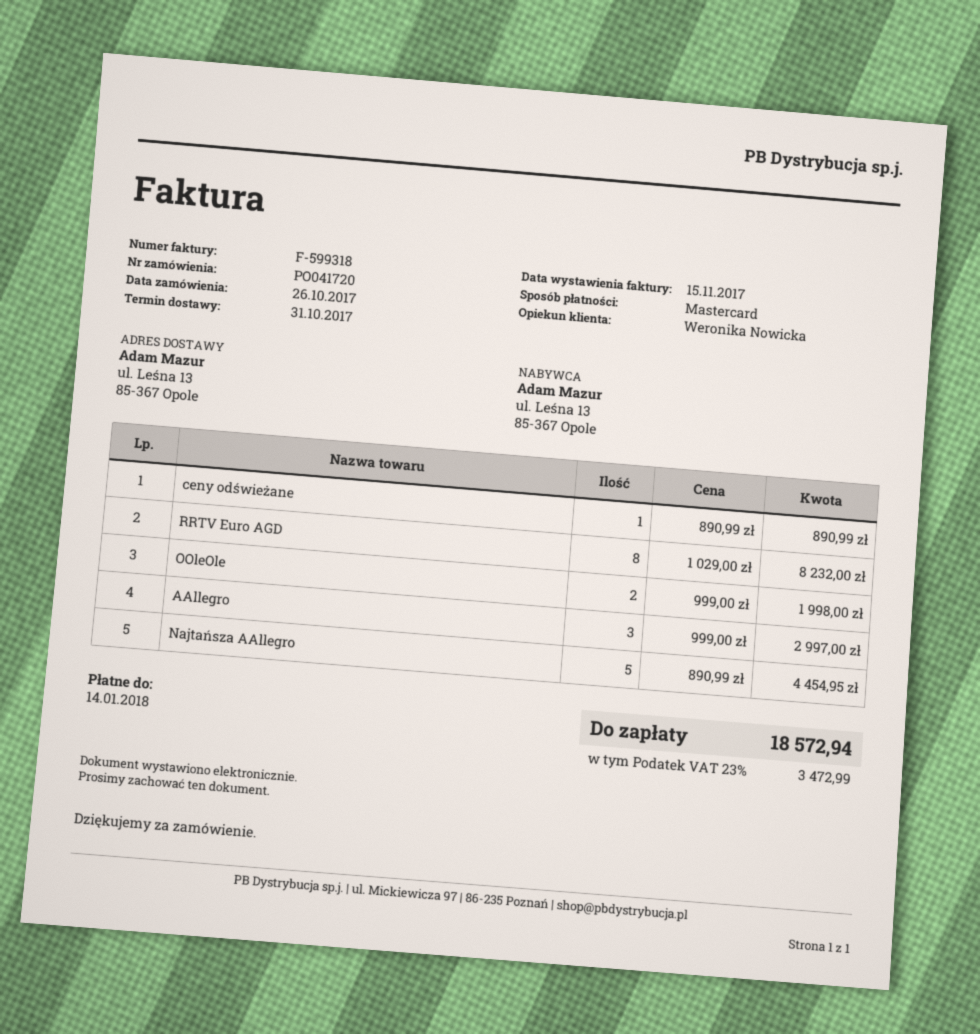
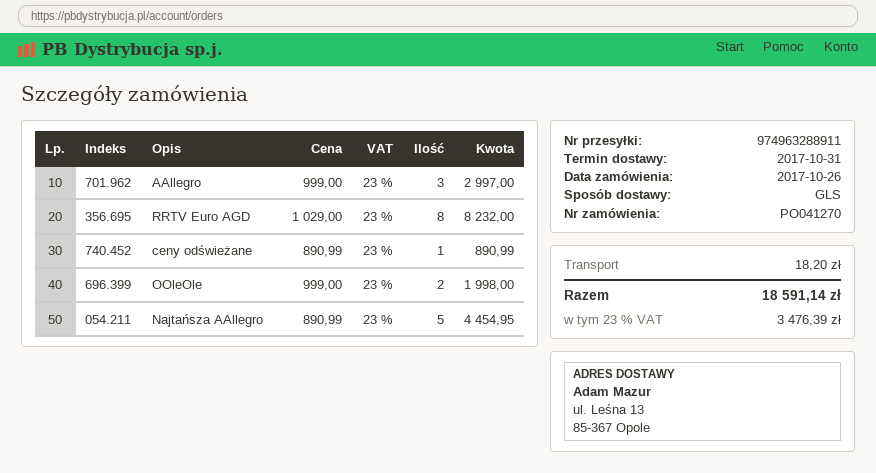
order number: PO041720 -> PO041270
shipping: none -> 18.20
tax: 23% = 3472.99 -> 23% = 3476.39
total: 18572.94 -> 18591.14

